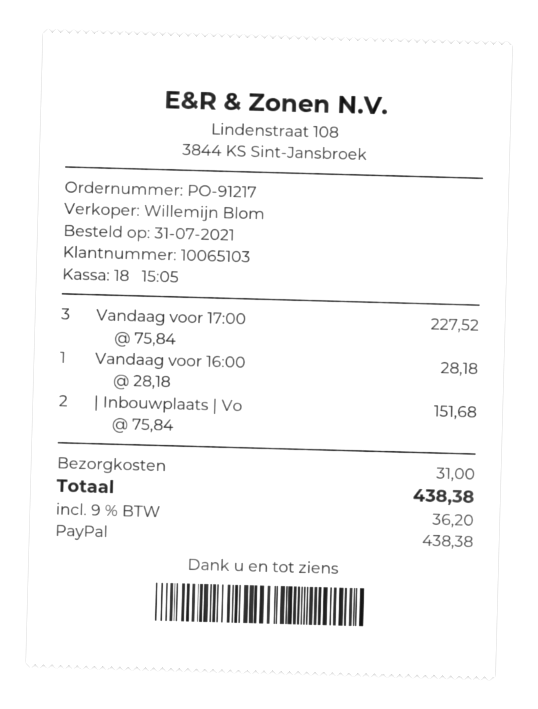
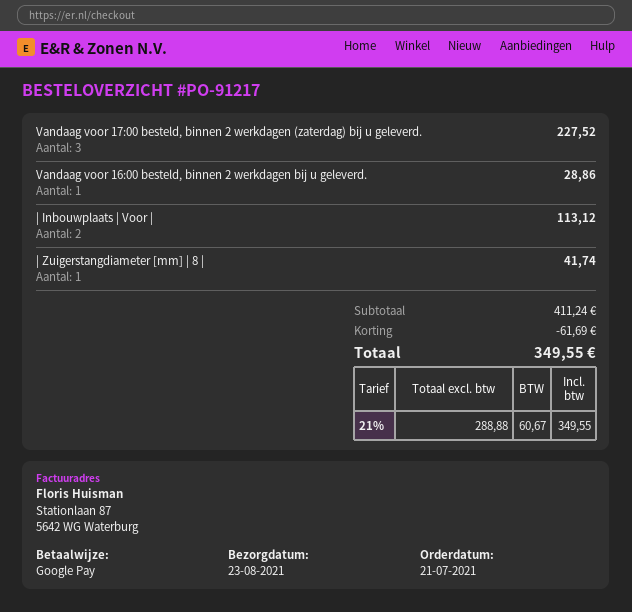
order date: 2021-07-31 -> 2021-07-21
payment method: PayPal -> Google Pay
Vandaag voor 16:00: 1 for 28.18 -> 1 for 28.86
| Inbouwplaats | Vo: 2 for 151.68 -> 2 for 113.12
| Zuigerstangdiameter [mm] | 8 |: none -> 1 for 41.74
discount: none -> 61.69
shipping: 31.00 -> none
tax: 9% = 36.20 -> 21% = 60.67
total: 438.38 -> 349.55

